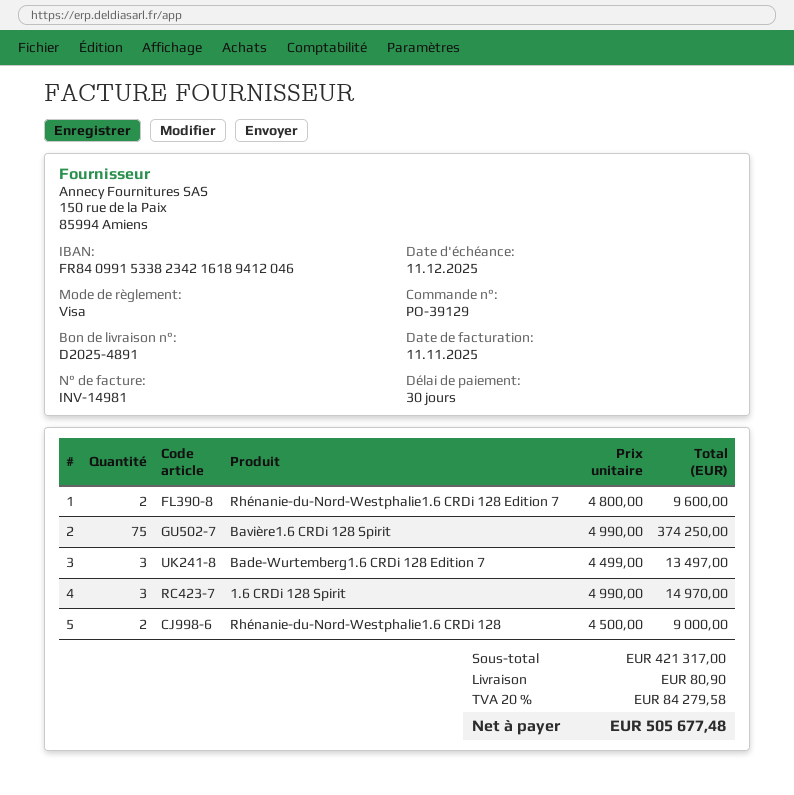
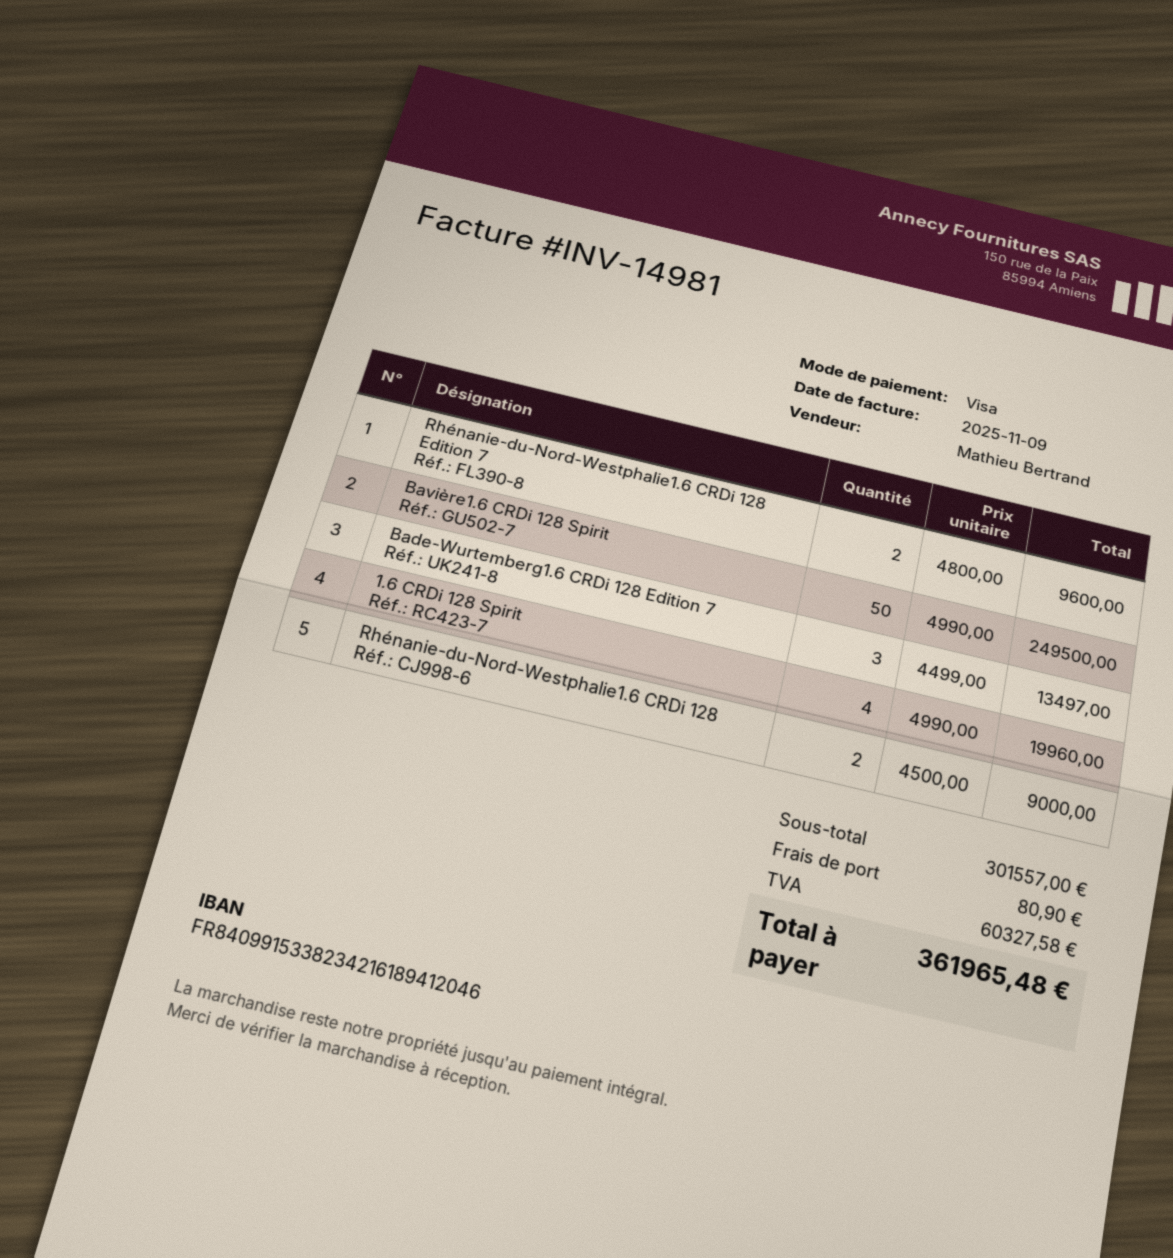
invoice date: 2025-11-11 -> 2025-11-09
Bavière1.6 CRDi 128 Spirit: 75 x 4990.00 = 374250.00 -> 50 x 4990.00 = 249500.00
1.6 CRDi 128 Spirit: 3 x 4990.00 = 14970.00 -> 4 x 4990.00 = 19960.00
subtotal: 421317.00 -> 301557.00
tax: 84279.58 -> 60327.58
total: 505677.48 -> 361965.48

